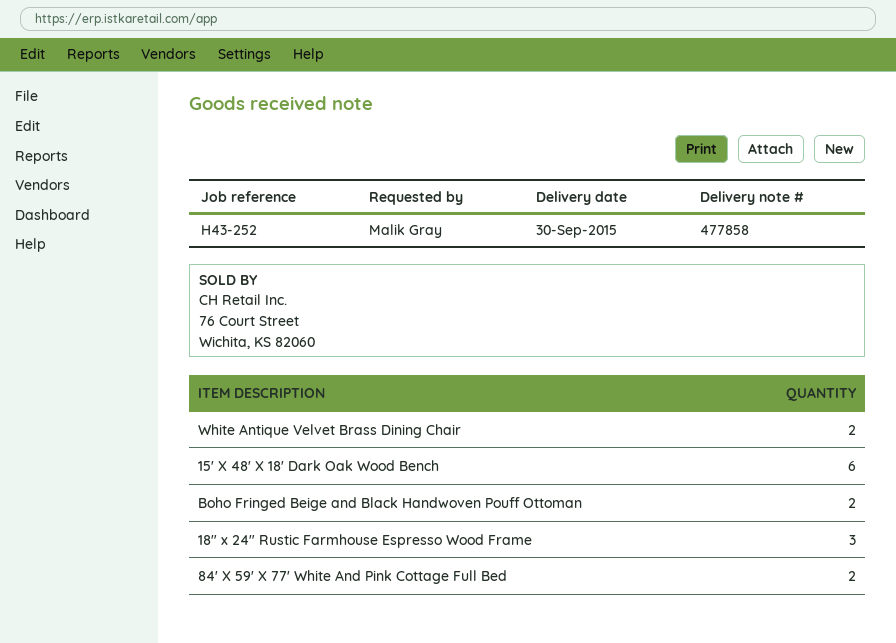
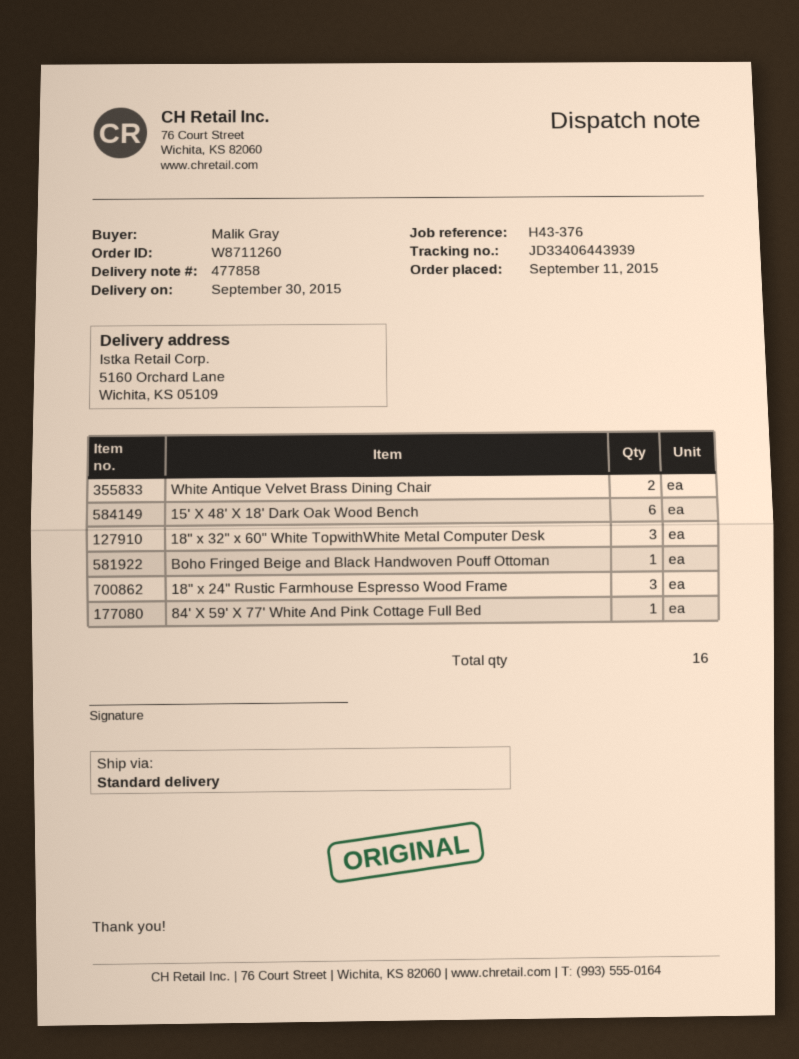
reference: H43-252 -> H43-376
Boho Fringed Beige and Black Handwoven Pouff Ottoman: 2 -> 1
84' X 59' X 77' White And Pink Cottage Full Bed: 2 -> 1
18" x 32" x 60" White TopwithWhite Metal Computer Desk: none -> 3

